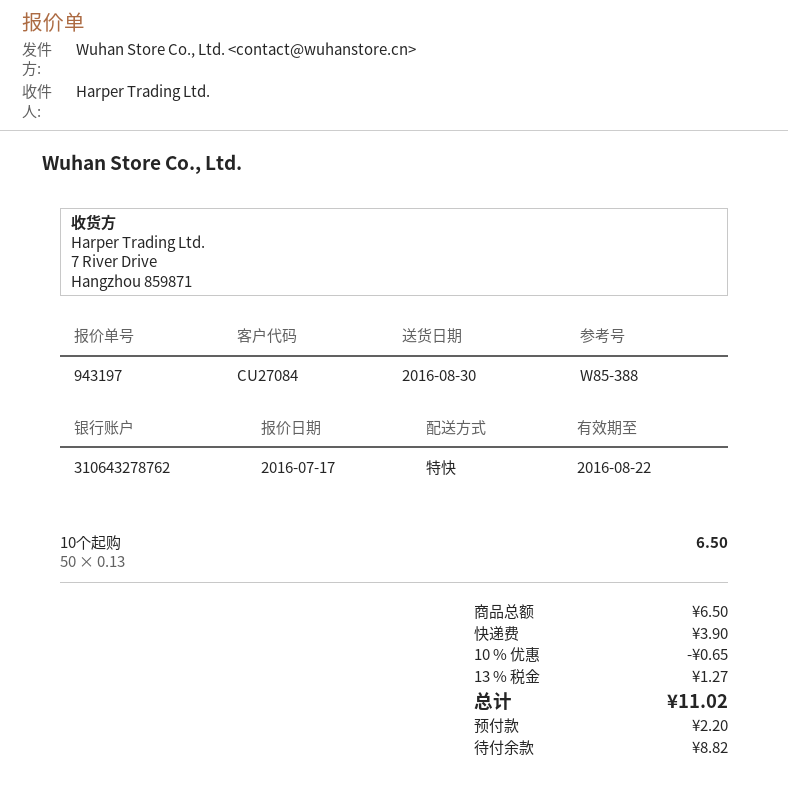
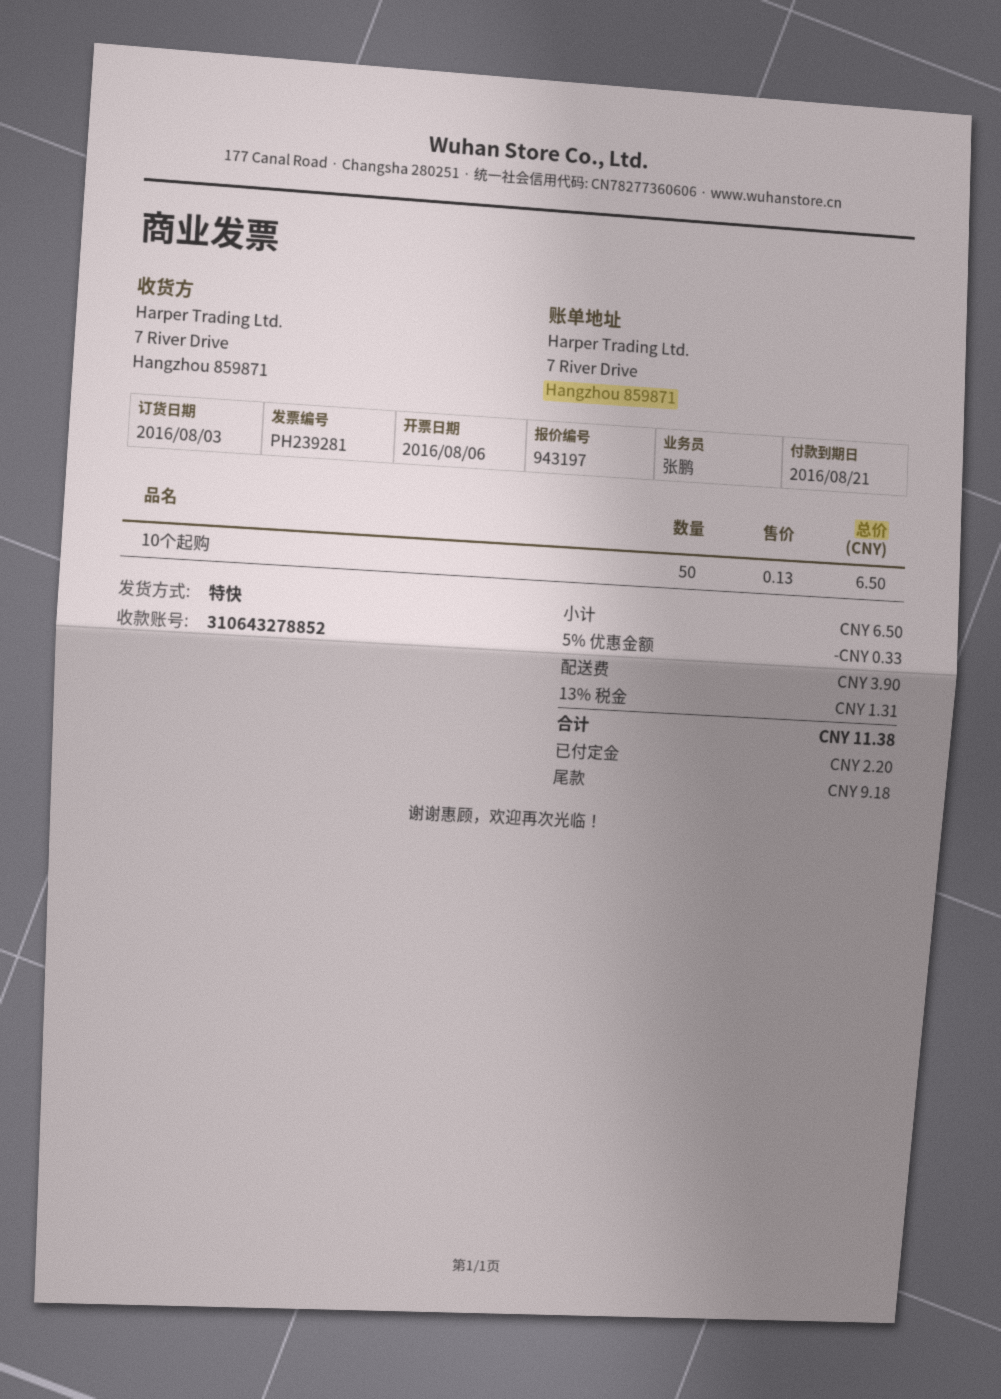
bank account: 310643278762 -> 310643278852
discount: 10% = 0.65 -> 5% = 0.33
tax: 13% = 1.27 -> 13% = 1.31
total: 11.02 -> 11.38
balance: 8.82 -> 9.18

